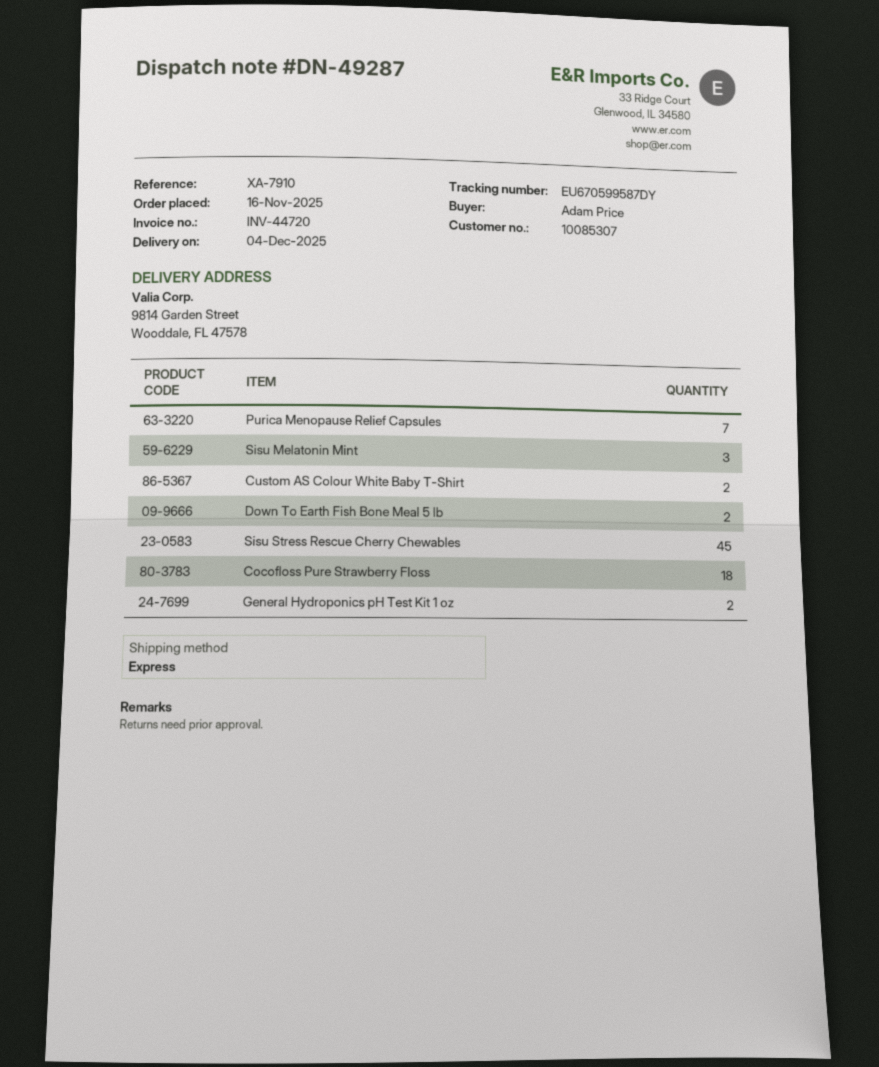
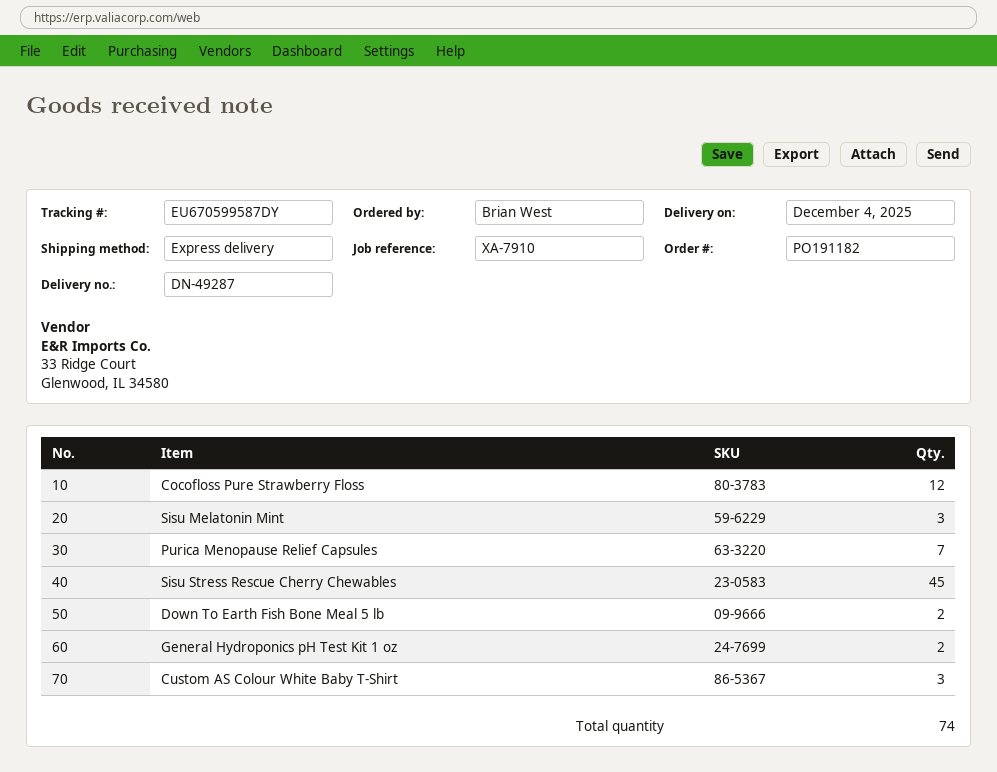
ordered by: Adam Price -> Brian West
Custom AS Colour White Baby T-Shirt: 2 -> 3
Cocofloss Pure Strawberry Floss: 18 -> 12

